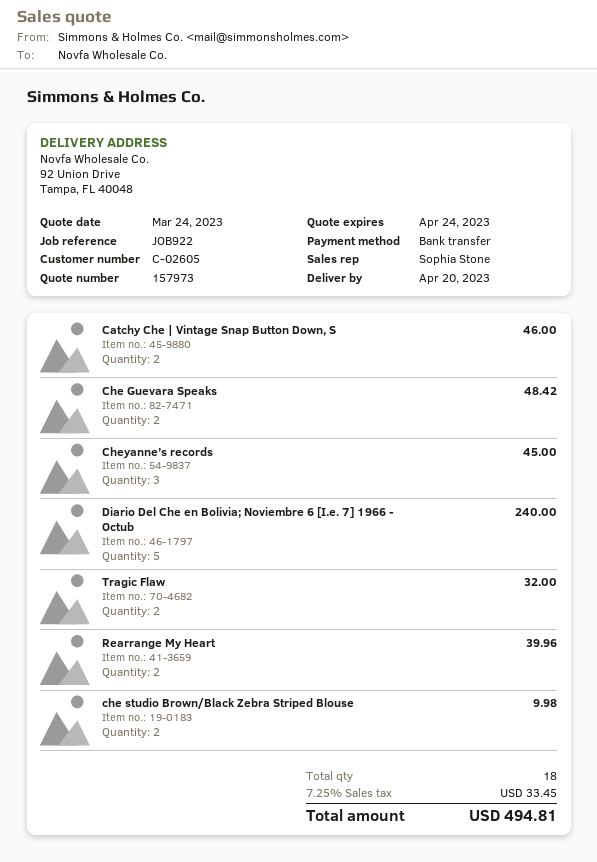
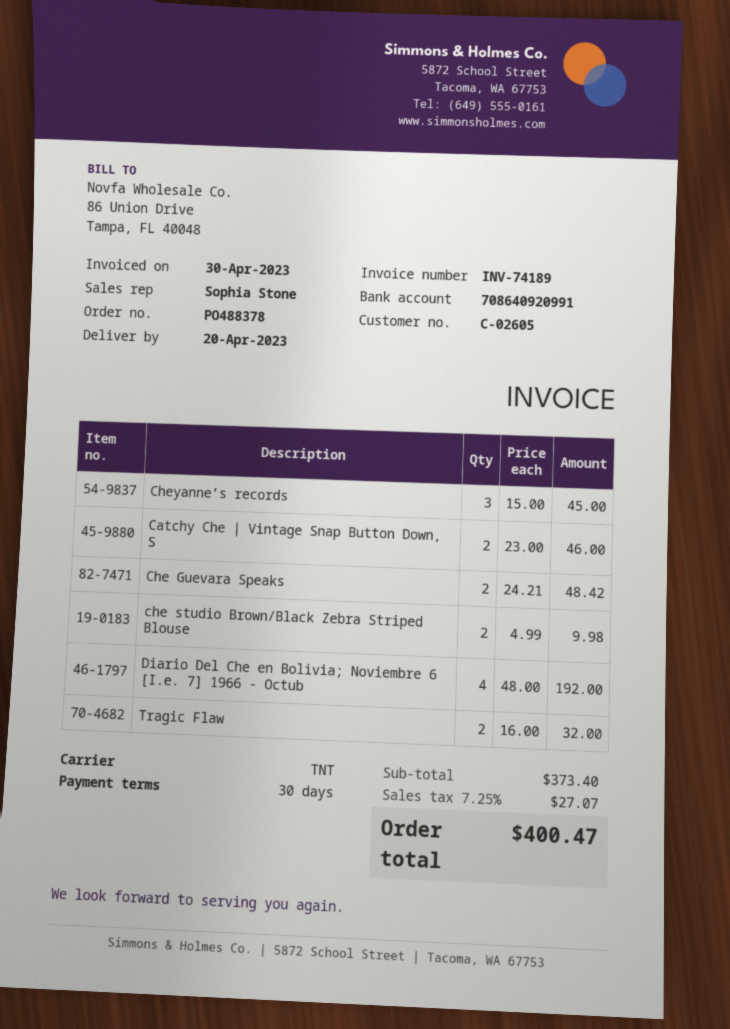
Diario Del Che en Bolivia; Noviembre 6 [I.e. 7] 1966 - Octub: 5 for 240.00 -> 4 for 192.00
Rearrange My Heart: 2 for 39.96 -> none
tax: 7.25% = 33.45 -> 7.25% = 27.07
total: 494.81 -> 400.47

